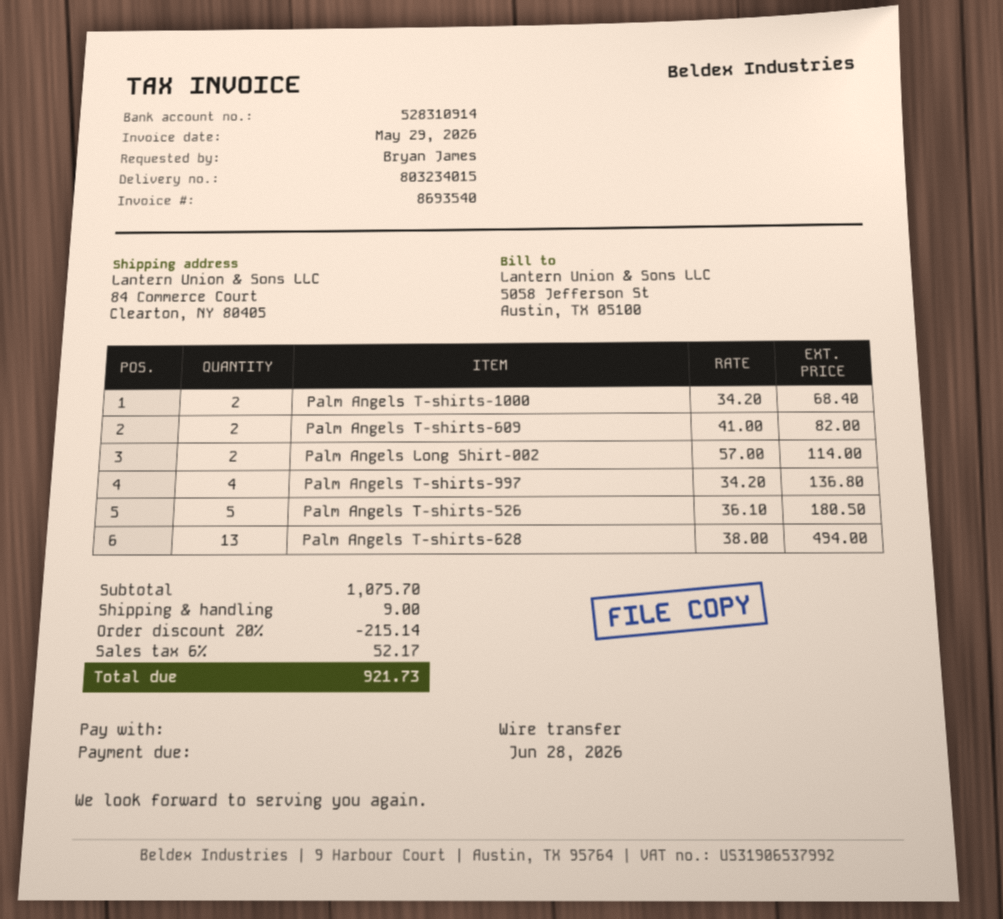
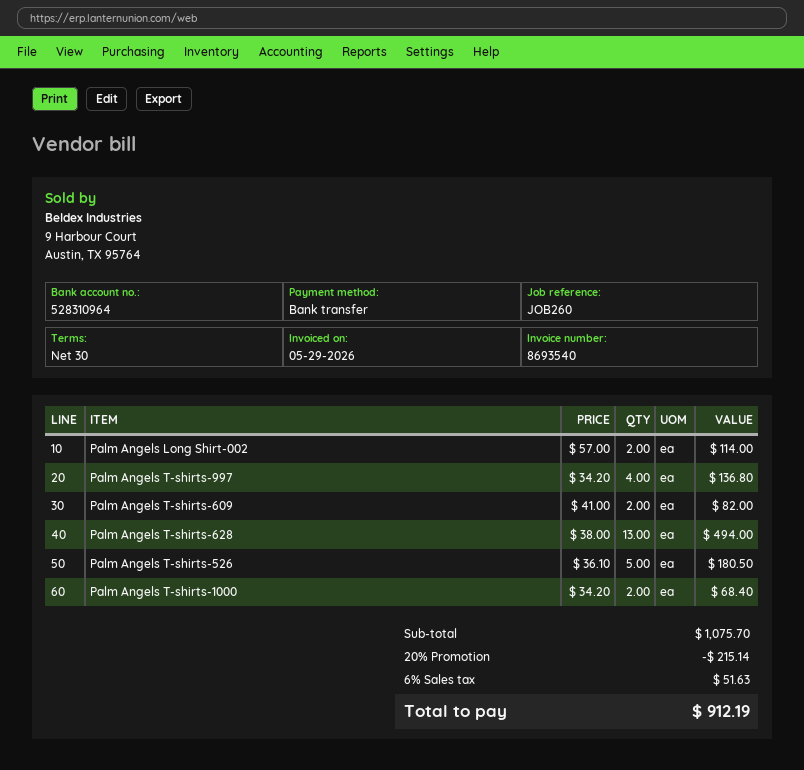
bank account: 528310914 -> 528310964
shipping: 9.00 -> none
tax: 6% = 52.17 -> 6% = 51.63
total: 921.73 -> 912.19

